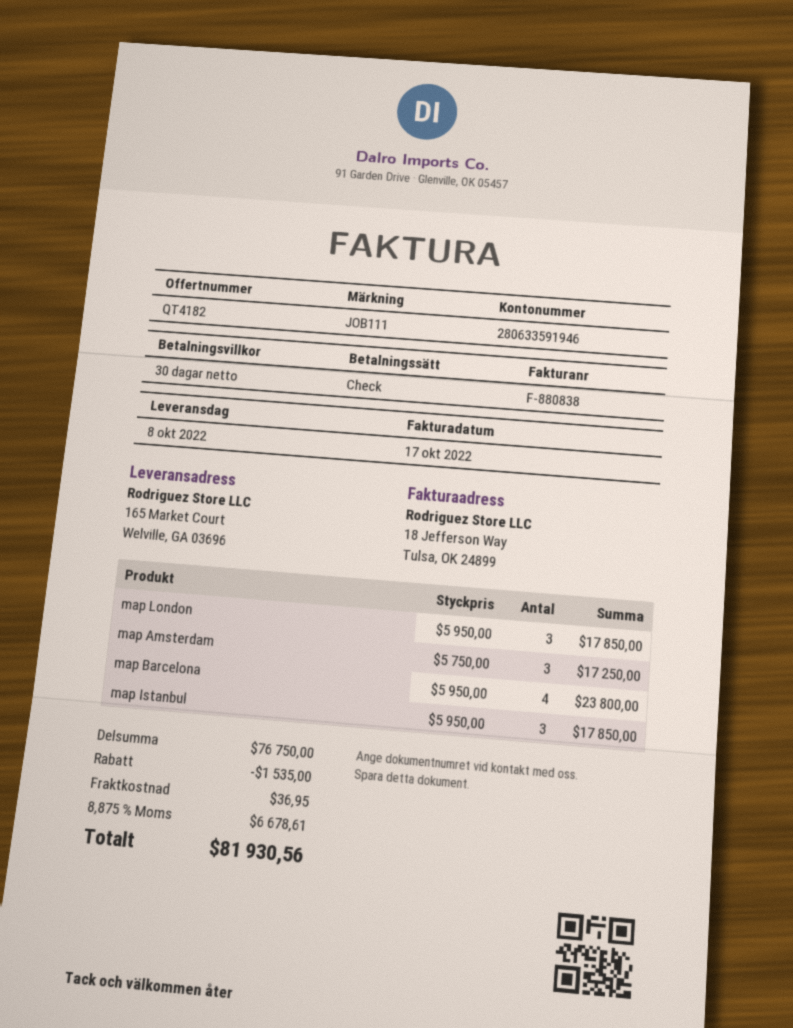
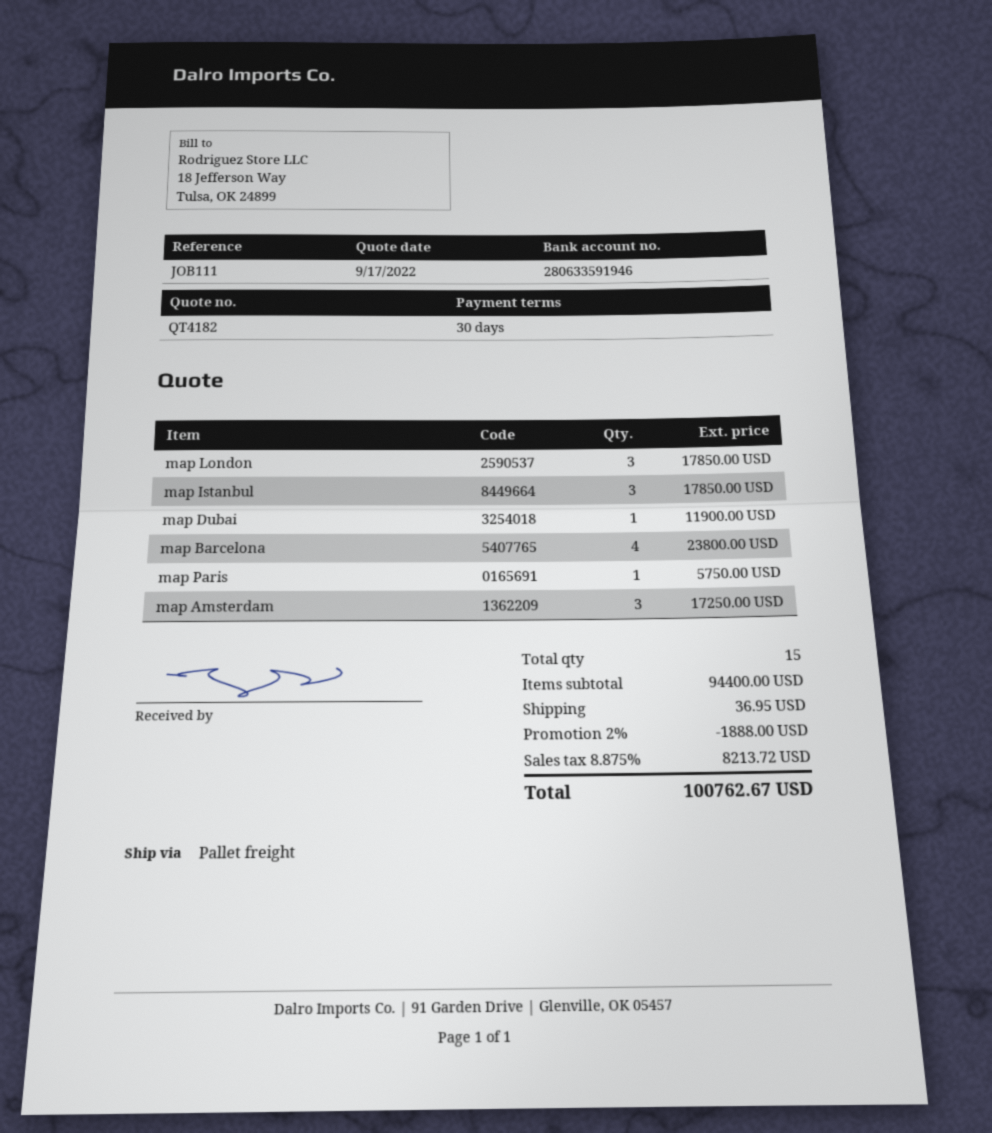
map Dubai: none -> 1 for 11900.00
map Paris: none -> 1 for 5750.00
subtotal: 76750.00 -> 94400.00
discount: 1535.00 -> 1888.00
tax: 8.875% = 6678.61 -> 8.875% = 8213.72
total: 81930.56 -> 100762.67

